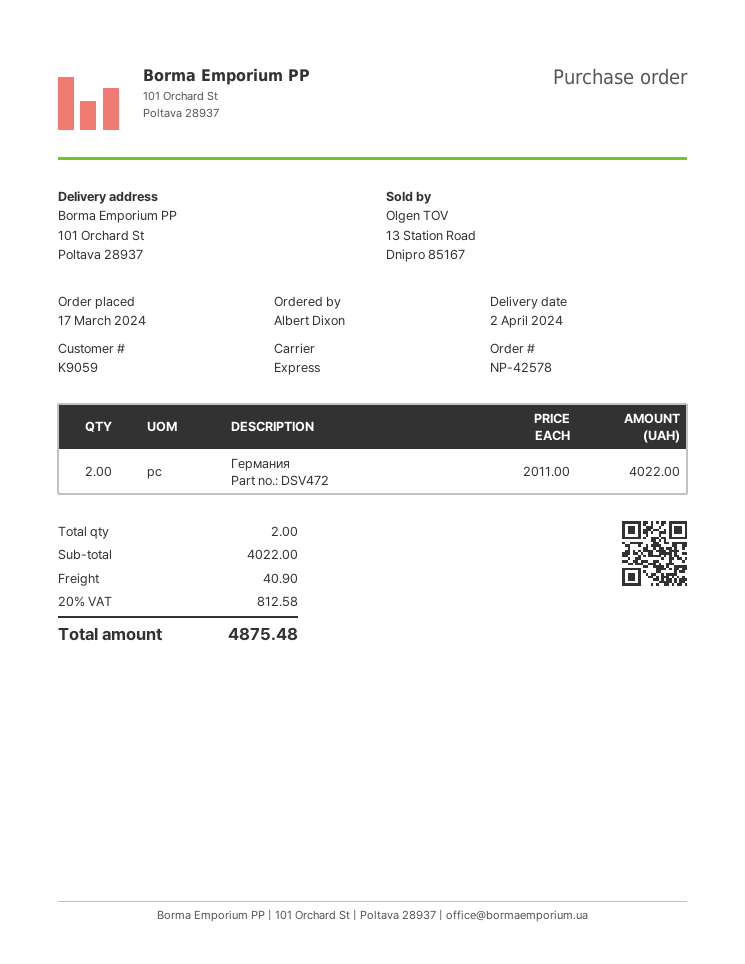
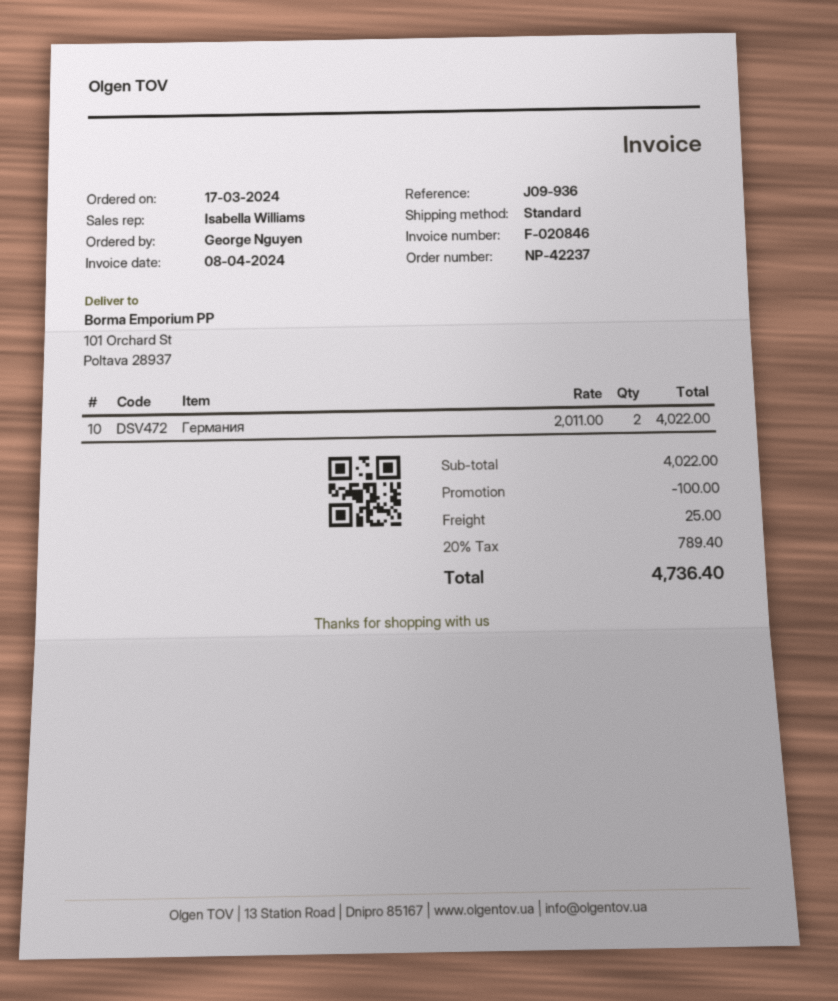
order number: NP-42578 -> NP-42237
ordered by: Albert Dixon -> George Nguyen
shipping method: express -> standard
discount: none -> 100.00
shipping: 40.90 -> 25.00
tax: 20% = 812.58 -> 20% = 789.40
total: 4875.48 -> 4736.40

